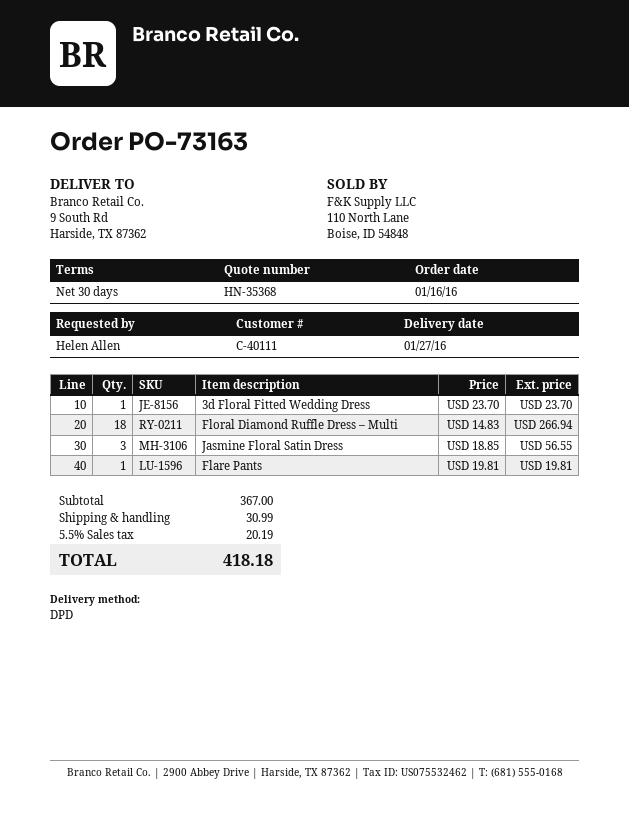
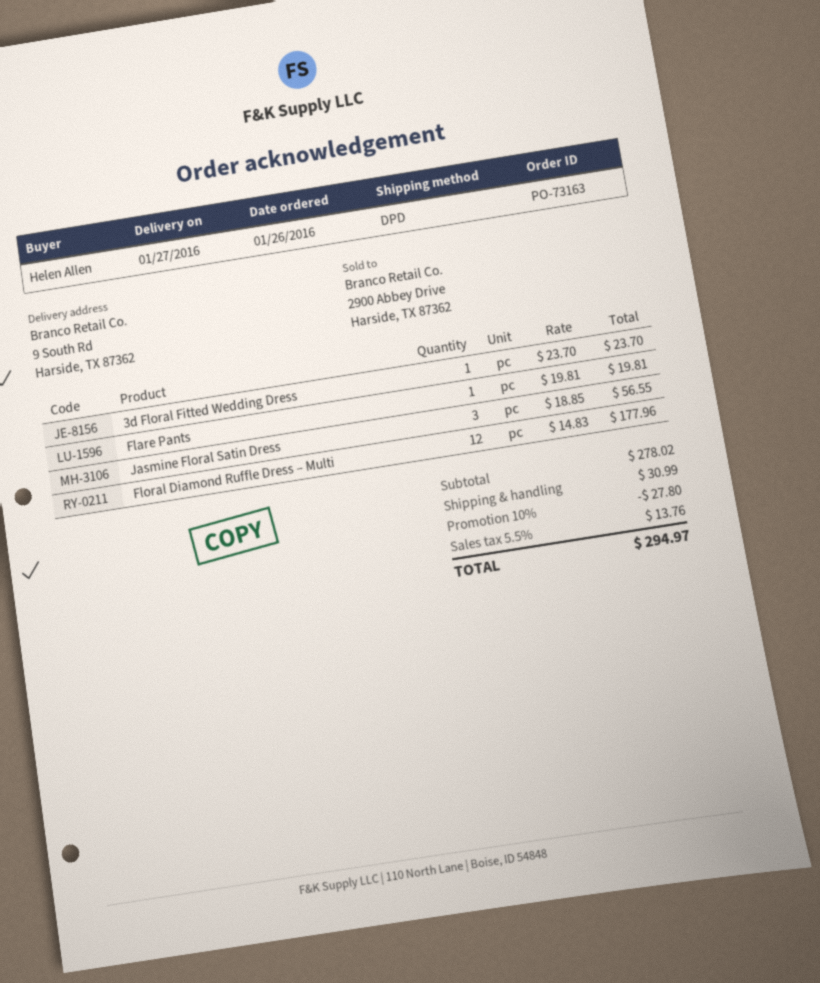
order date: 2016-01-16 -> 2016-01-26
Floral Diamond Ruffle Dress – Multi: 18 x 14.83 = 266.94 -> 12 x 14.83 = 177.96
subtotal: 367.00 -> 278.02
discount: none -> 10% = 27.80
tax: 5.5% = 20.19 -> 5.5% = 13.76
total: 418.18 -> 294.97

